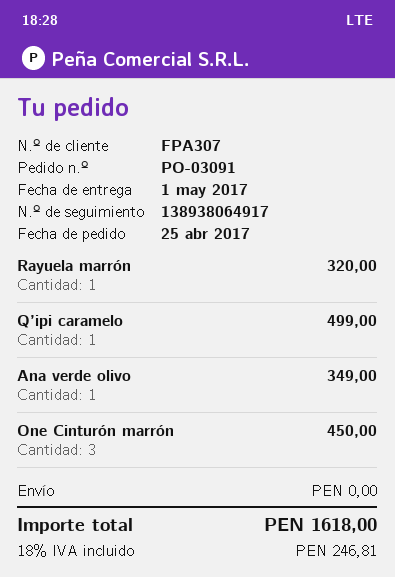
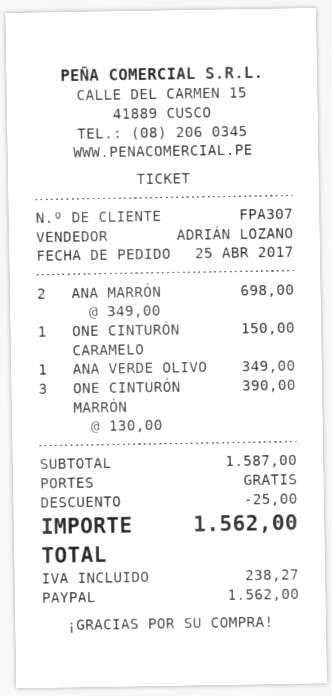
Rayuela marrón: 1 for 320.00 -> none
Q’ipi caramelo: 1 for 499.00 -> none
One Cinturón marrón: 3 for 450.00 -> 3 for 390.00
ANA MARRÓN: none -> 2 for 698.00
ONE CINTURÓN CARAMELO: none -> 1 for 150.00
discount: none -> 25.00
tax: 246.81 -> 238.27
total: 1618.00 -> 1562.00

